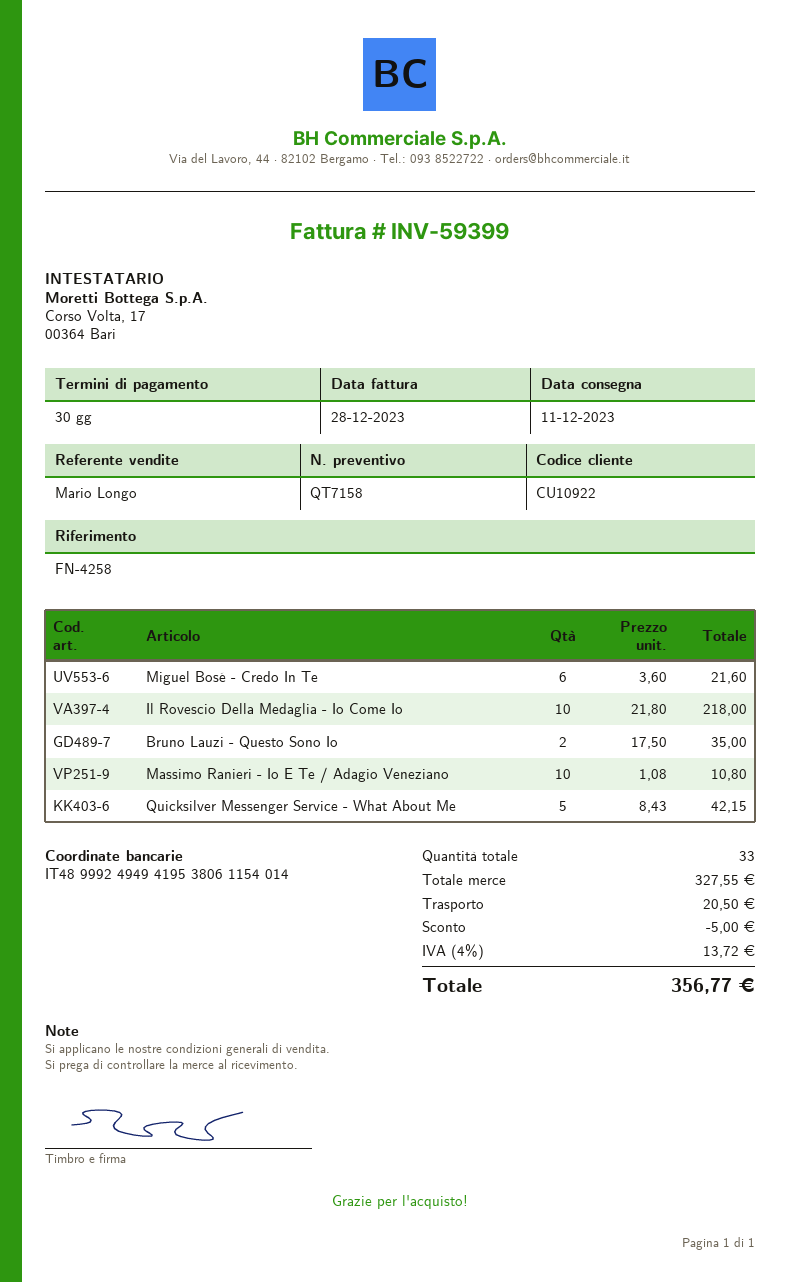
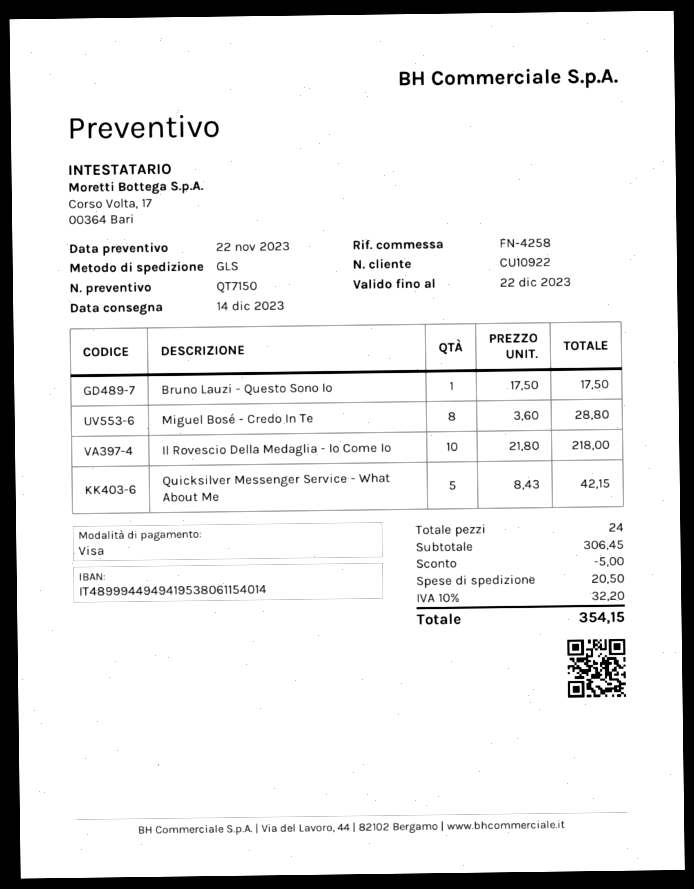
quote number: QT7158 -> QT7150
delivery date: 2023-12-11 -> 2023-12-14
bank account: IT4899924949419538061154014 -> IT4899944949419538061154014
Miguel Bosé - Credo In Te: 6 x 3.60 = 21.60 -> 8 x 3.60 = 28.80
Bruno Lauzi - Questo Sono Io: 2 x 17.50 = 35.00 -> 1 x 17.50 = 17.50
Massimo Ranieri - Io E Te / Adagio Veneziano: 10 x 1.08 = 10.80 -> none
total quantity: 33 -> 24
subtotal: 327.55 -> 306.45
tax: 4% = 13.72 -> 10% = 32.20
total: 356.77 -> 354.15

